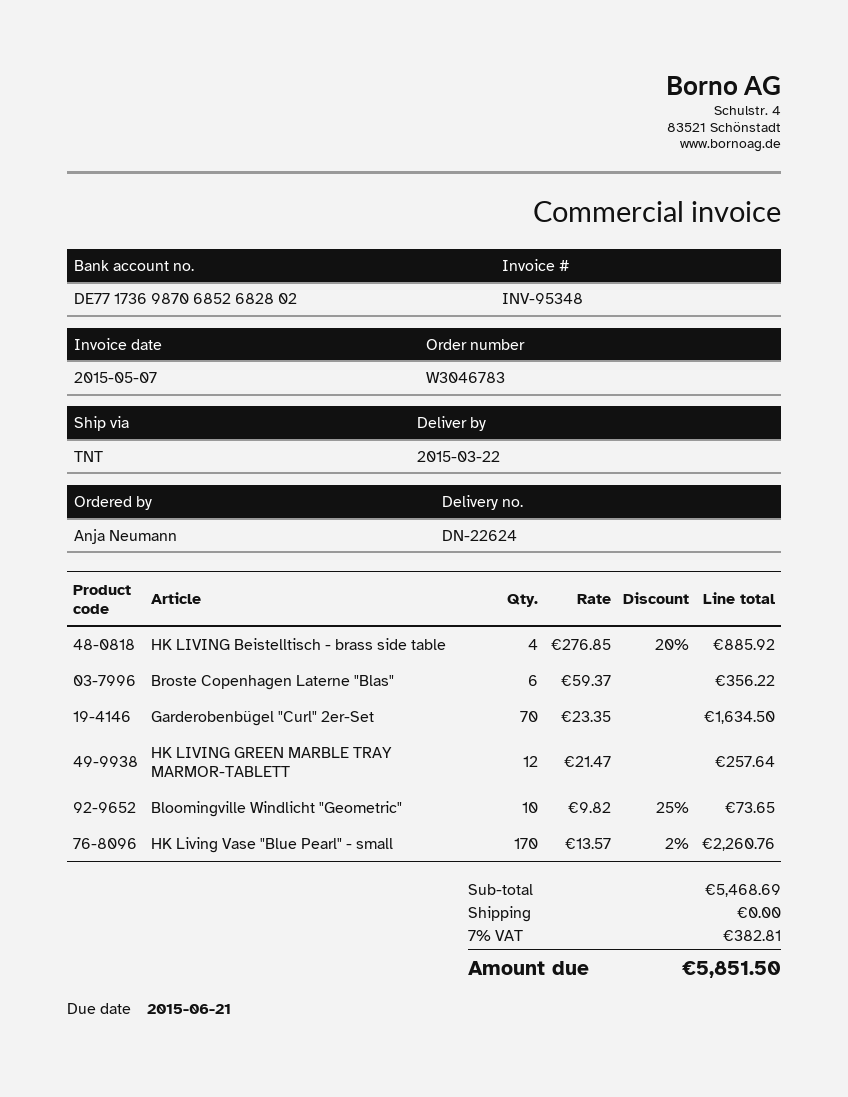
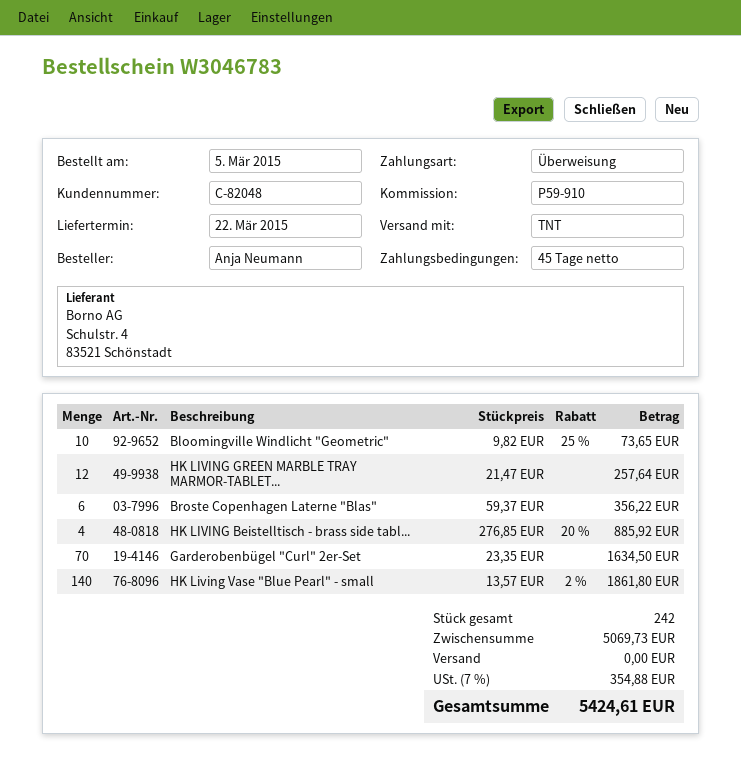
HK Living Vase "Blue Pearl" - small: 170 x 13.57 - 2% = 2260.76 -> 140 x 13.57 - 2% = 1861.80
subtotal: 5468.69 -> 5069.73
tax: 7% = 382.81 -> 7% = 354.88
total: 5851.50 -> 5424.61

